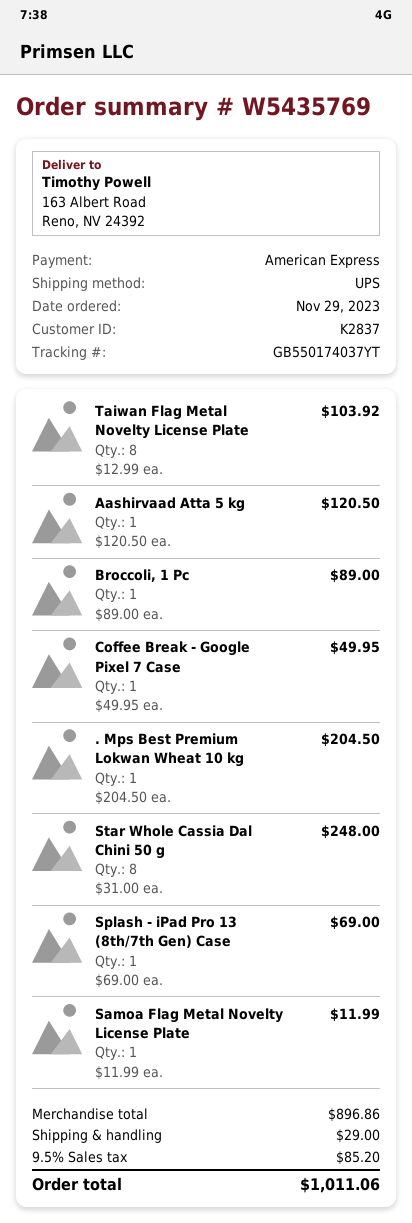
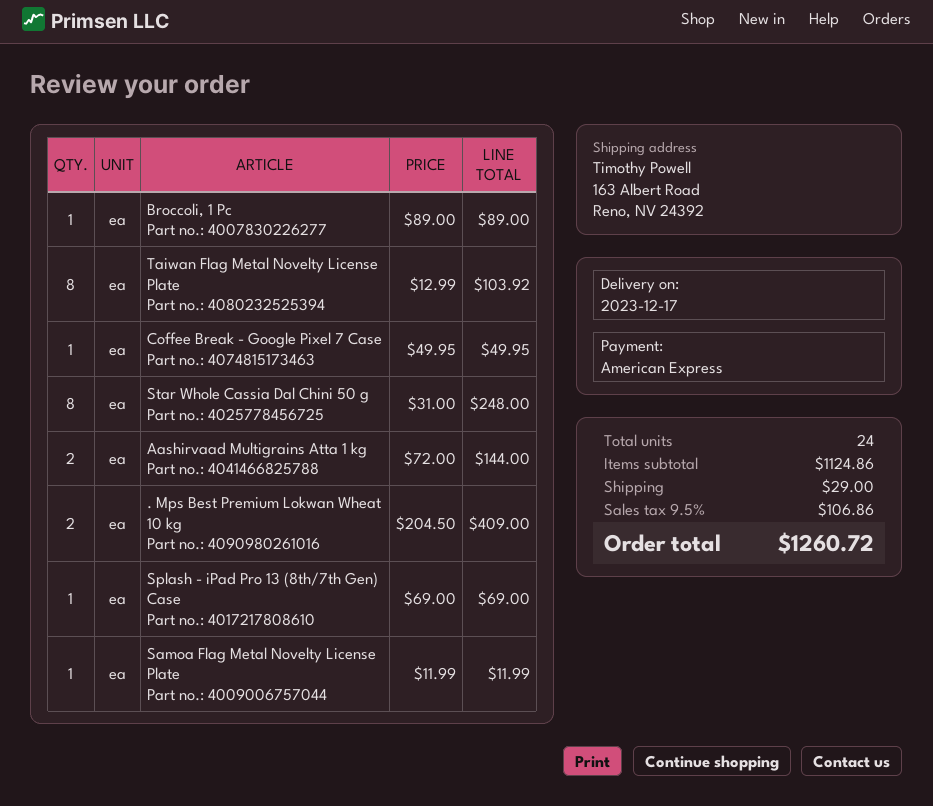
Aashirvaad Atta 5 kg: 1 x 120.50 = 120.50 -> none
. Mps Best Premium Lokwan Wheat 10 kg: 1 x 204.50 = 204.50 -> 2 x 204.50 = 409.00
Aashirvaad Multigrains Atta 1 kg: none -> 2 x 72.00 = 144.00
subtotal: 896.86 -> 1124.86
tax: 9.5% = 85.20 -> 9.5% = 106.86
total: 1011.06 -> 1260.72

